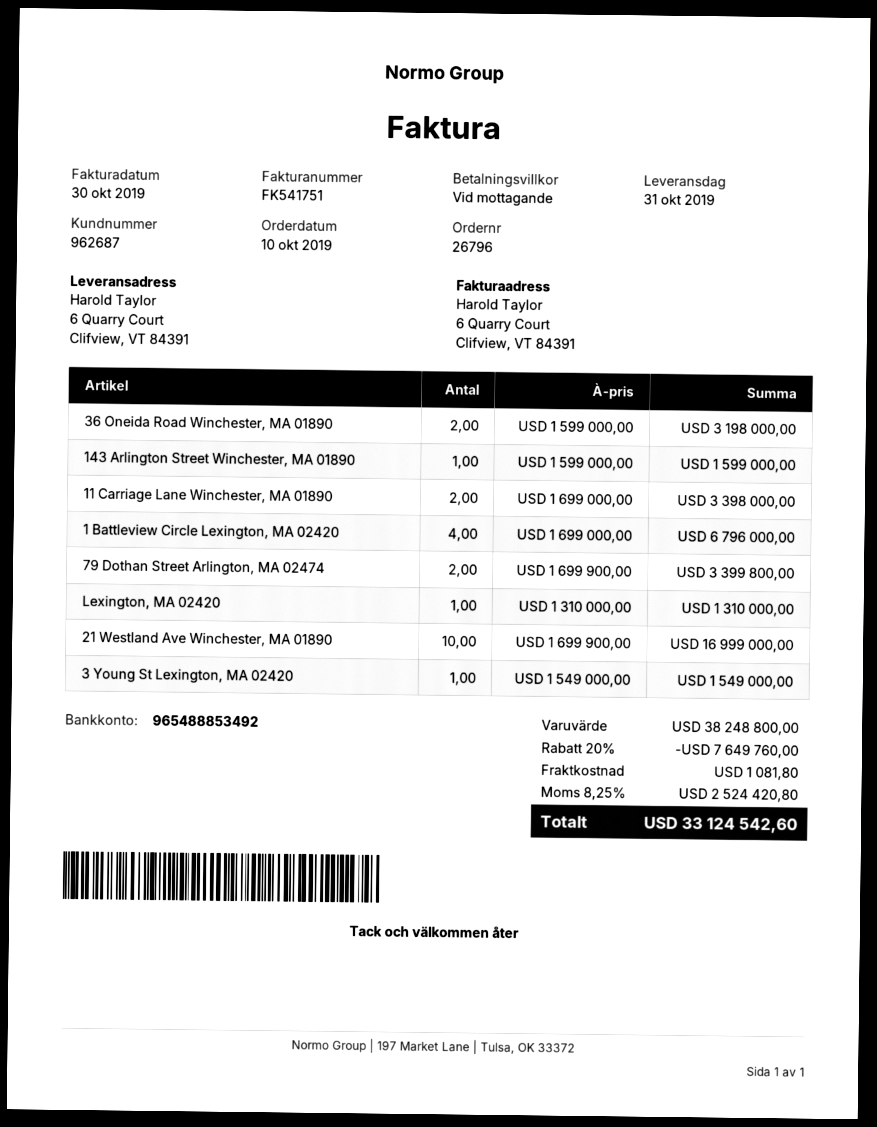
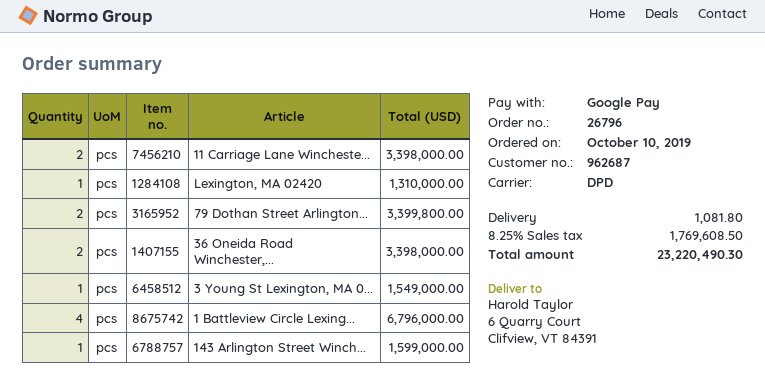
36 Oneida Road Winchester, MA 01890: 2 for 3198000.00 -> 2 for 3398000.00
21 Westland Ave Winchester, MA 01890: 10 for 16999000.00 -> none
discount: 20% = 7649760.00 -> none
tax: 8.25% = 2524420.80 -> 8.25% = 1769608.50
total: 33124542.60 -> 23220490.30

